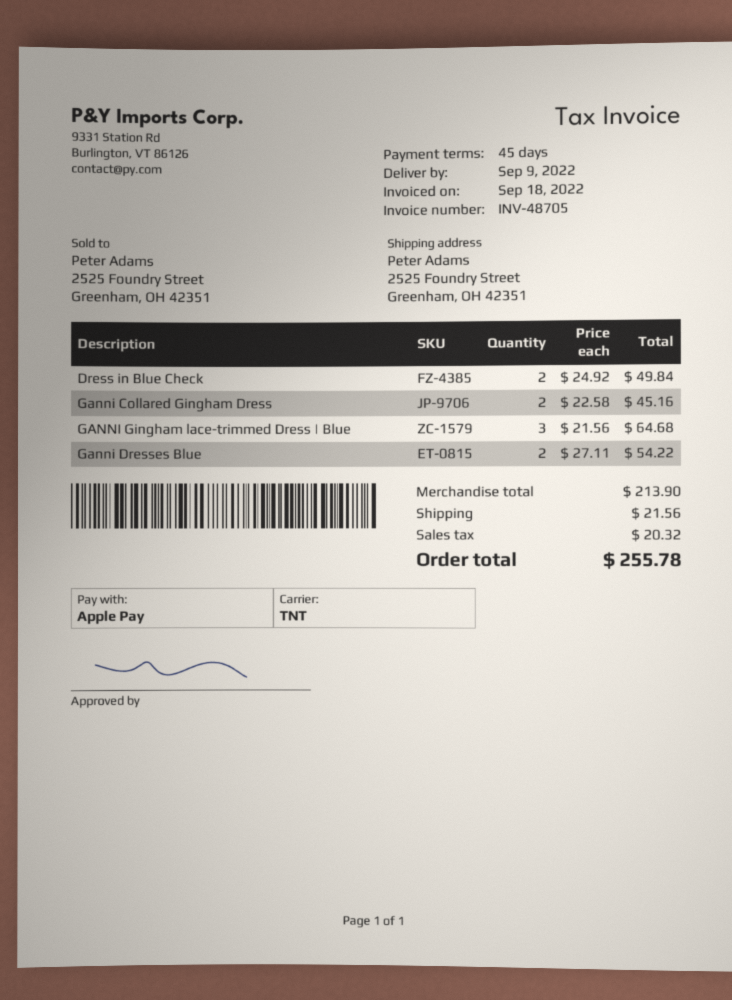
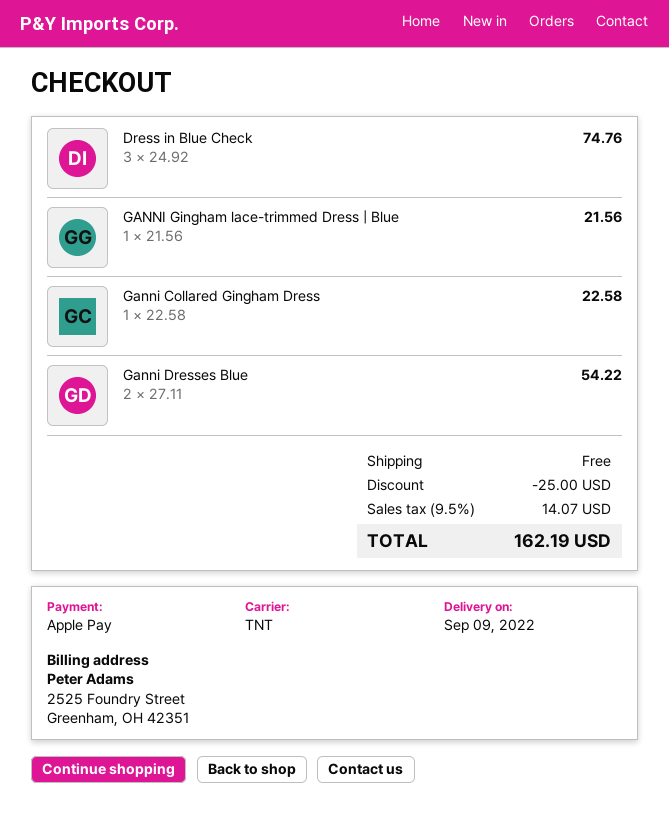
Dress in Blue Check: 2 x 24.92 = 49.84 -> 3 x 24.92 = 74.76
Ganni Collared Gingham Dress: 2 x 22.58 = 45.16 -> 1 x 22.58 = 22.58
GANNI Gingham lace-trimmed Dress | Blue: 3 x 21.56 = 64.68 -> 1 x 21.56 = 21.56
discount: none -> 25.00
shipping: 21.56 -> 0.00
tax: 20.32 -> 14.07
total: 255.78 -> 162.19

